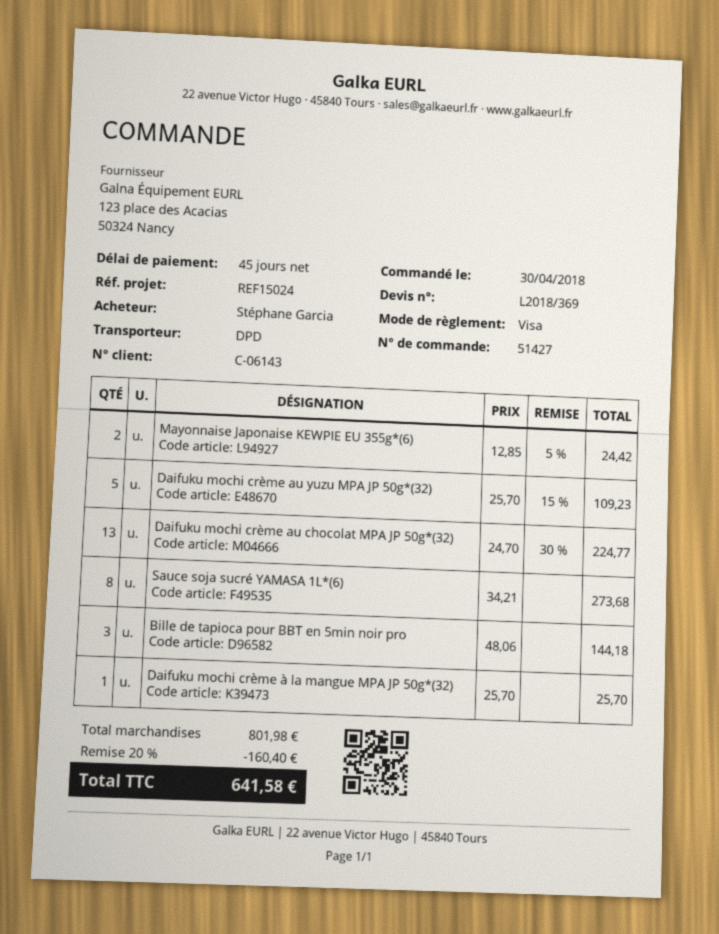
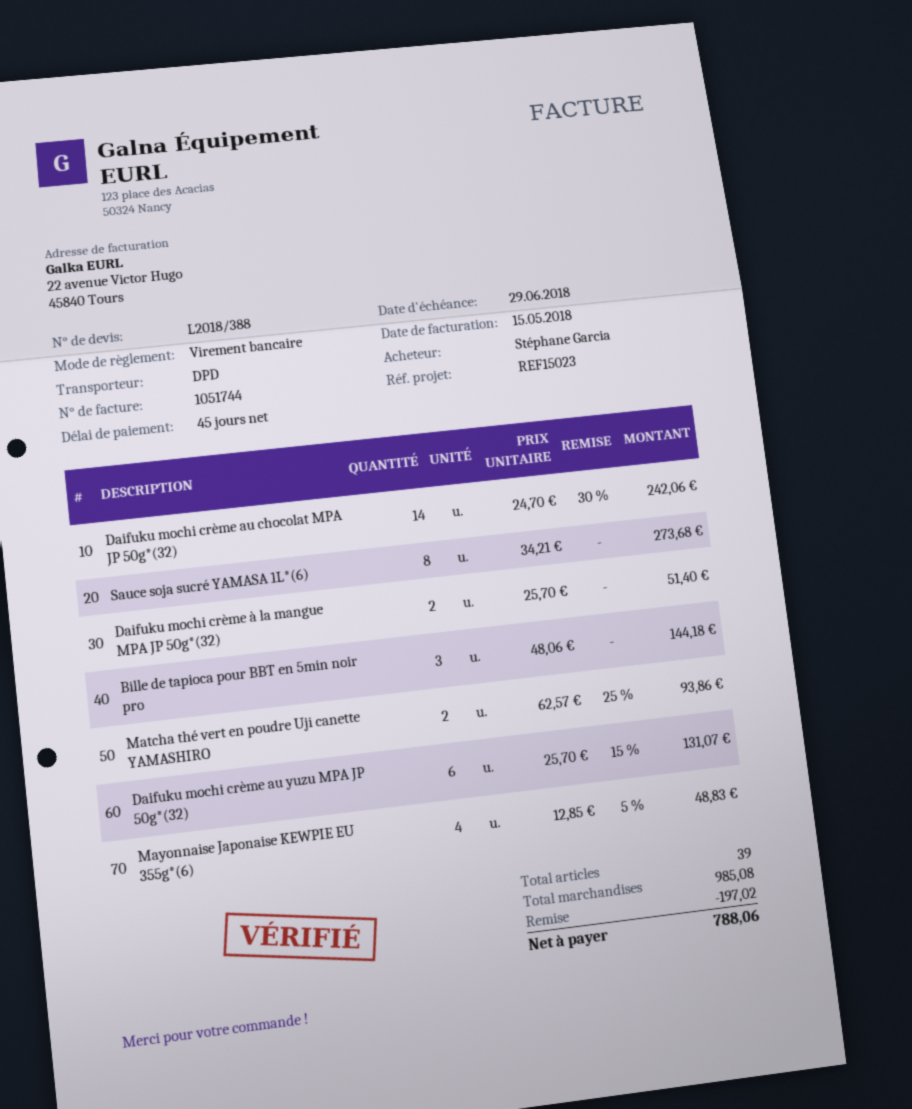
quote number: L2018/369 -> L2018/388
reference: REF15024 -> REF15023
payment method: Visa -> bank transfer
Mayonnaise Japonaise KEWPIE EU 355g*(6): 2 x 12.85 - 5% = 24.42 -> 4 x 12.85 - 5% = 48.83
Daifuku mochi crème au yuzu MPA JP 50g*(32): 5 x 25.70 - 15% = 109.23 -> 6 x 25.70 - 15% = 131.07
Daifuku mochi crème au chocolat MPA JP 50g*(32): 13 x 24.70 - 30% = 224.77 -> 14 x 24.70 - 30% = 242.06
Daifuku mochi crème à la mangue MPA JP 50g*(32): 1 x 25.70 = 25.70 -> 2 x 25.70 = 51.40
Matcha thé vert en poudre Uji canette YAMASHIRO: none -> 2 x 62.57 - 25% = 93.86
subtotal: 801.98 -> 985.08
discount: 160.40 -> 197.02
total: 641.58 -> 788.06

